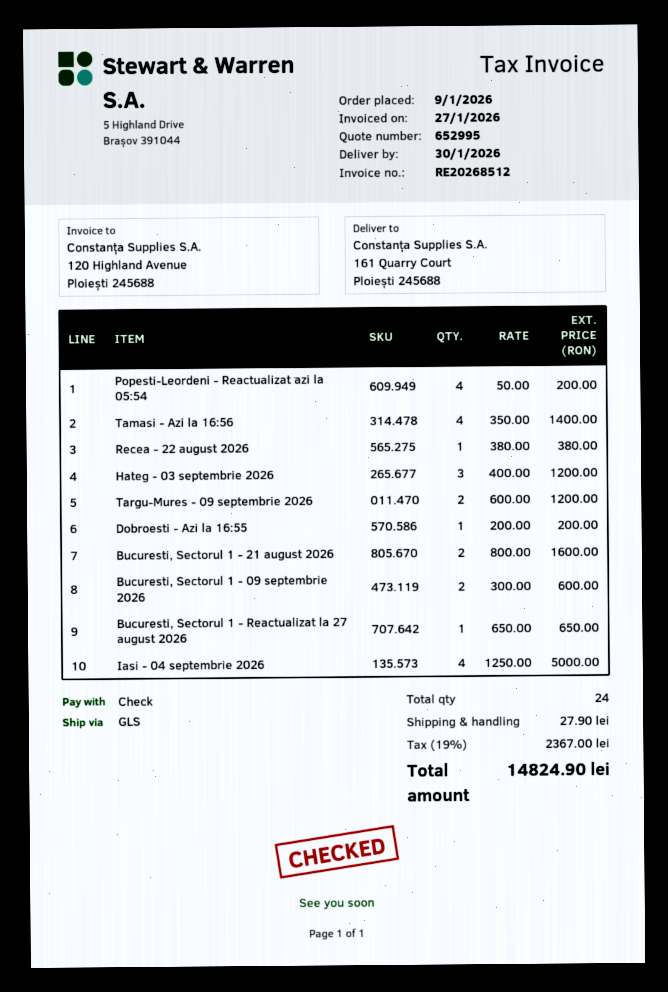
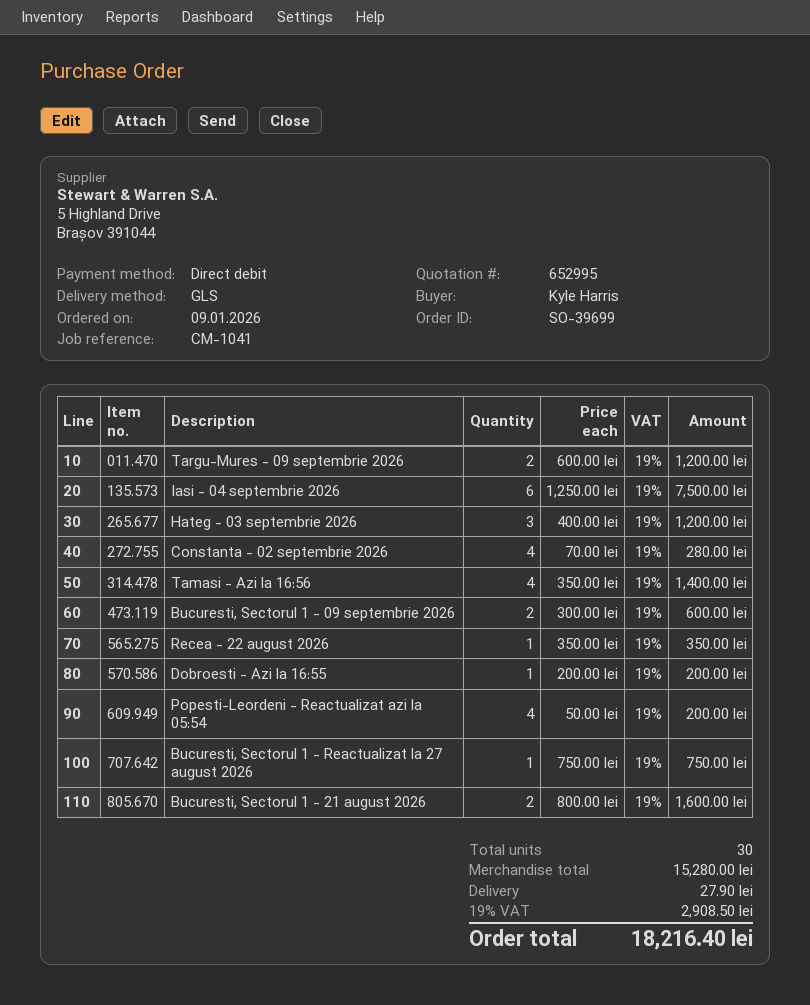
payment method: cheque -> direct debit
Recea - 22 august 2026: 1 x 380.00 = 380.00 -> 1 x 350.00 = 350.00
Bucuresti, Sectorul 1 - Reactualizat la 27 august 2026: 1 x 650.00 = 650.00 -> 1 x 750.00 = 750.00
Iasi - 04 septembrie 2026: 4 x 1250.00 = 5000.00 -> 6 x 1250.00 = 7500.00
Constanta - 02 septembrie 2026: none -> 4 x 70.00 = 280.00
total quantity: 24 -> 30
tax: 19% = 2367.00 -> 19% = 2908.50
total: 14824.90 -> 18216.40

